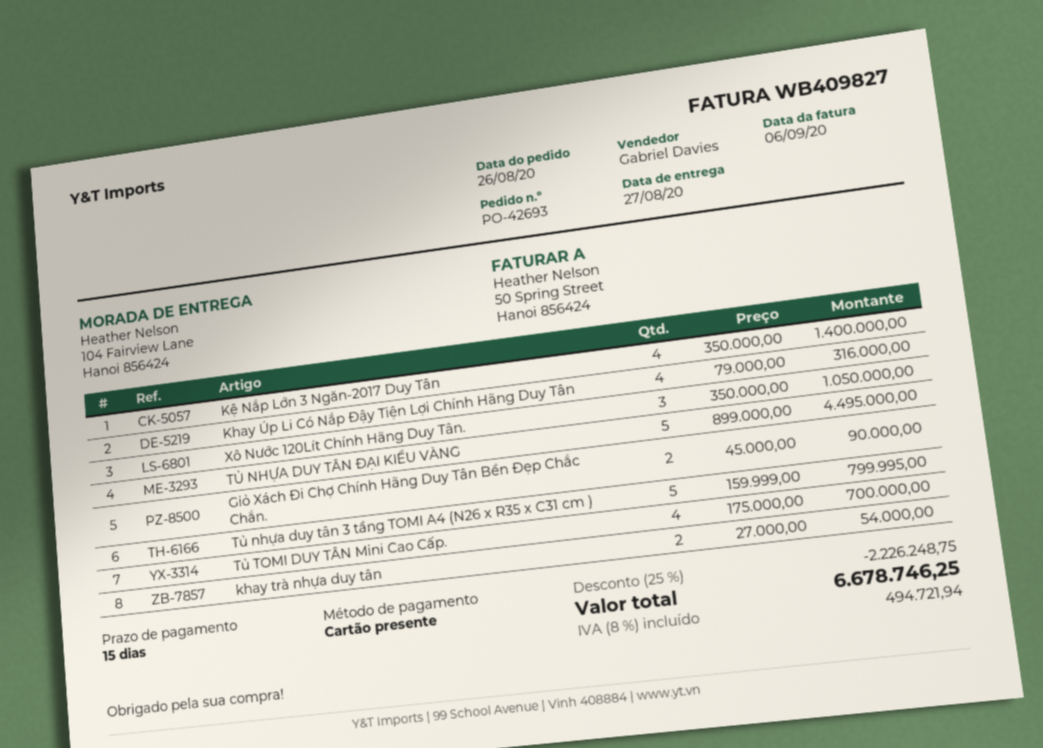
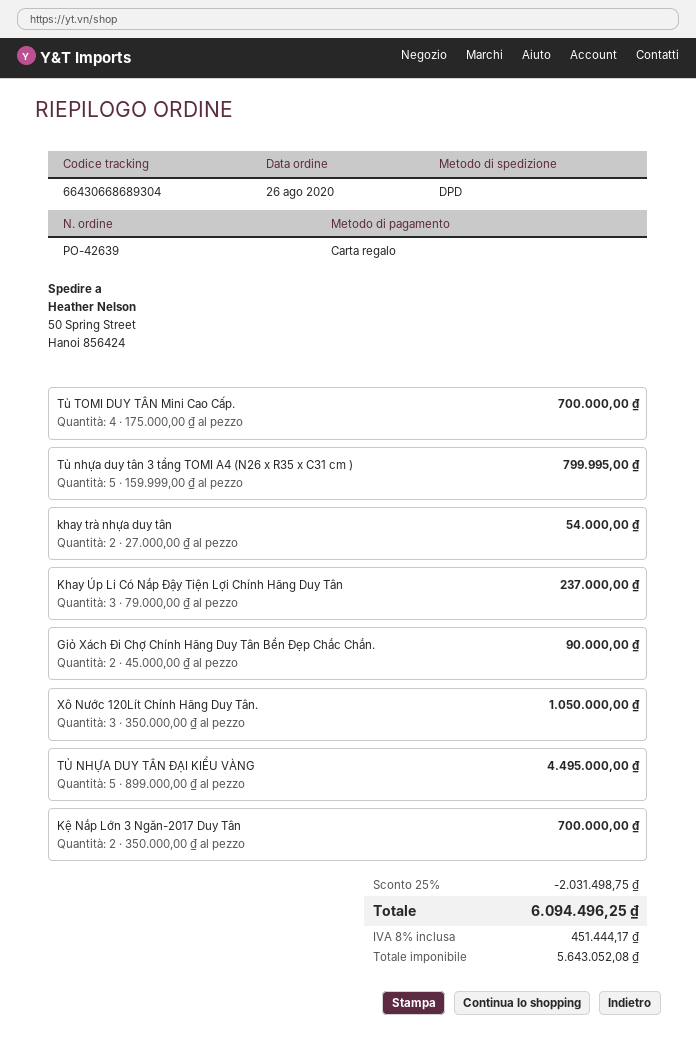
order number: PO-42693 -> PO-42639
ship to: 104 Fairview Lane, Hanoi 856424 -> 50 Spring Street, Hanoi 856424
Kệ Nắp Lớn 3 Ngăn-2017 Duy Tân: 4 x 350000.00 = 1400000.00 -> 2 x 350000.00 = 700000.00
Khay Úp Li Có Nắp Đậy Tiện Lợi Chính Hãng Duy Tân: 4 x 79000.00 = 316000.00 -> 3 x 79000.00 = 237000.00
discount: 25% = 2226248.75 -> 25% = 2031498.75
tax: 8% = 494721.94 -> 8% = 451444.17
total: 6678746.25 -> 6094496.25

